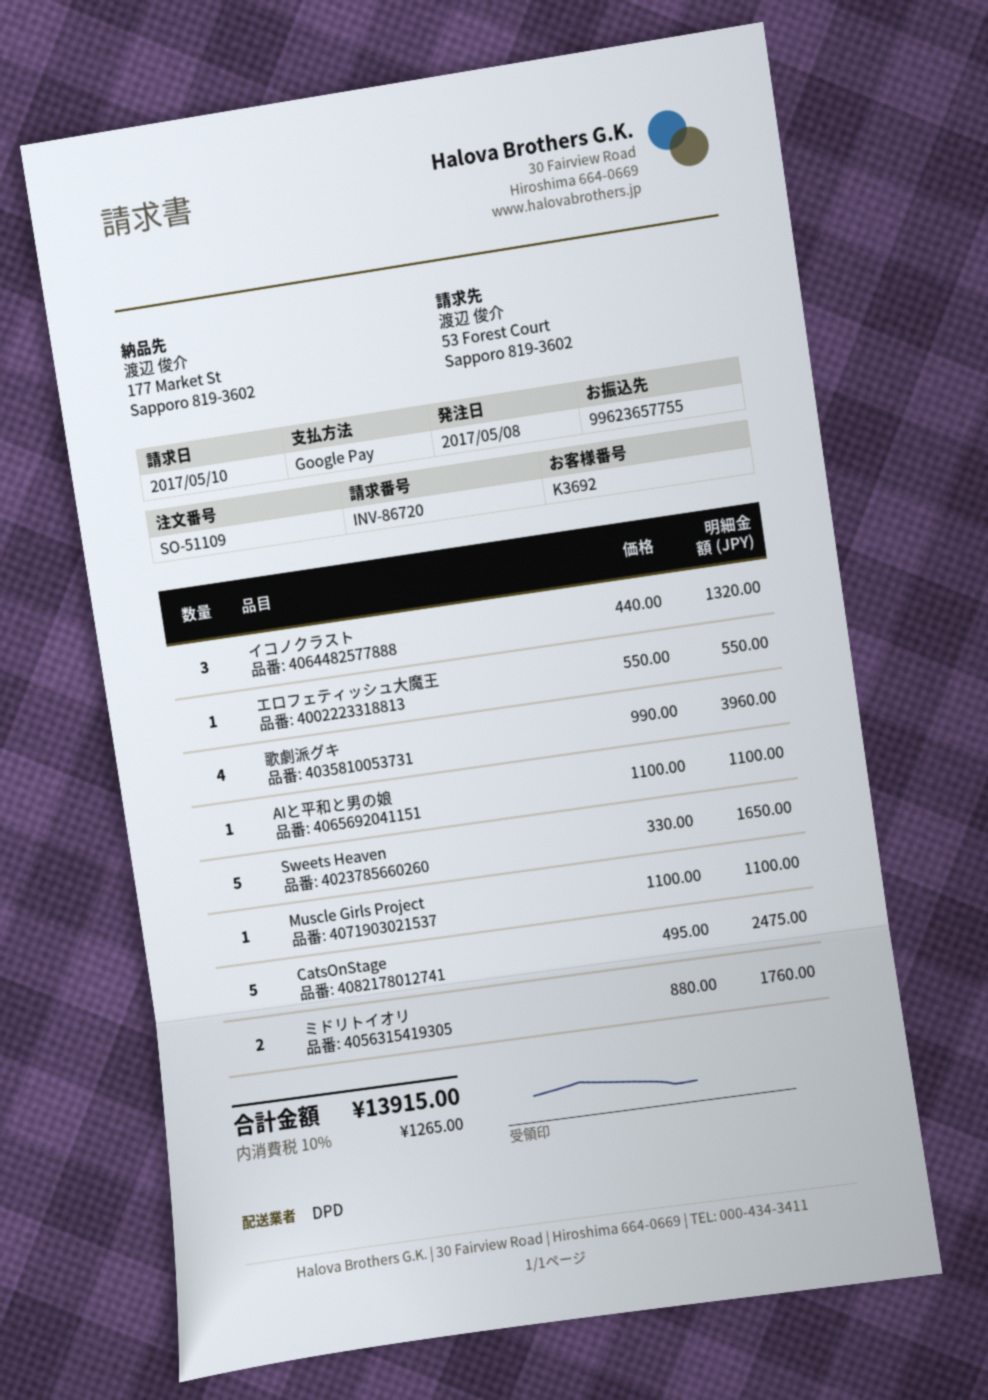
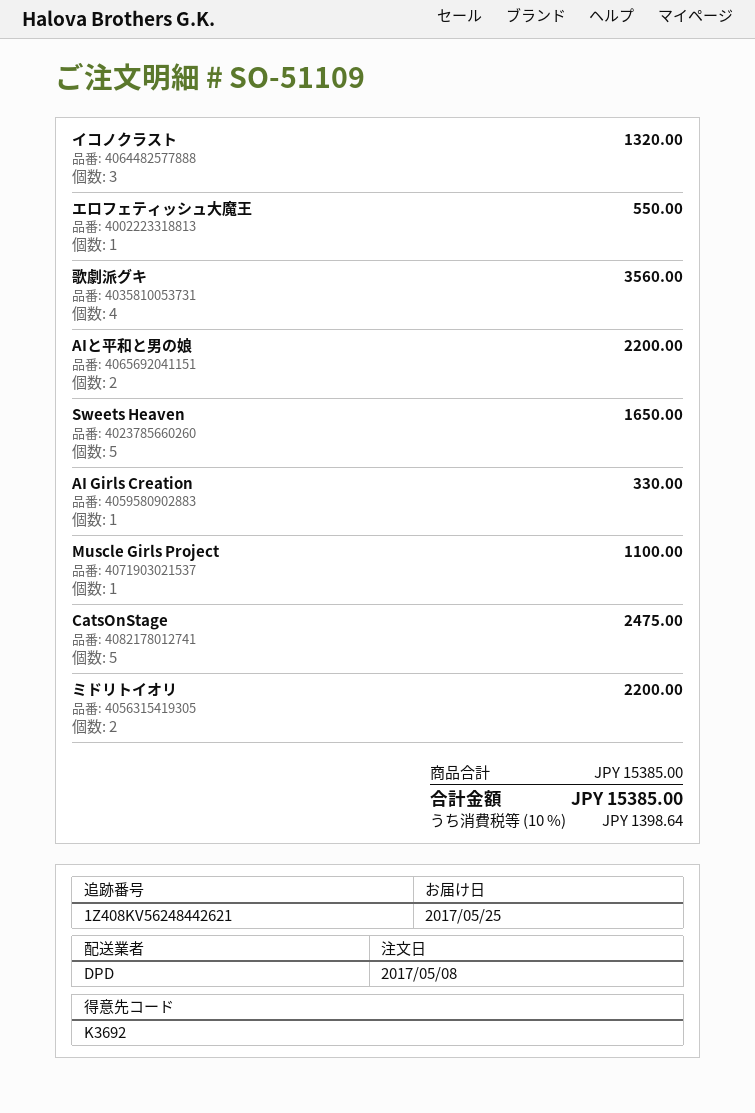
歌劇派グキ: 4 for 3960.00 -> 4 for 3560.00
AIと平和と男の娘: 1 for 1100.00 -> 2 for 2200.00
ミドリトイオリ: 2 for 1760.00 -> 2 for 2200.00
AI Girls Creation: none -> 1 for 330.00
tax: 10% = 1265.00 -> 10% = 1398.64
total: 13915.00 -> 15385.00

